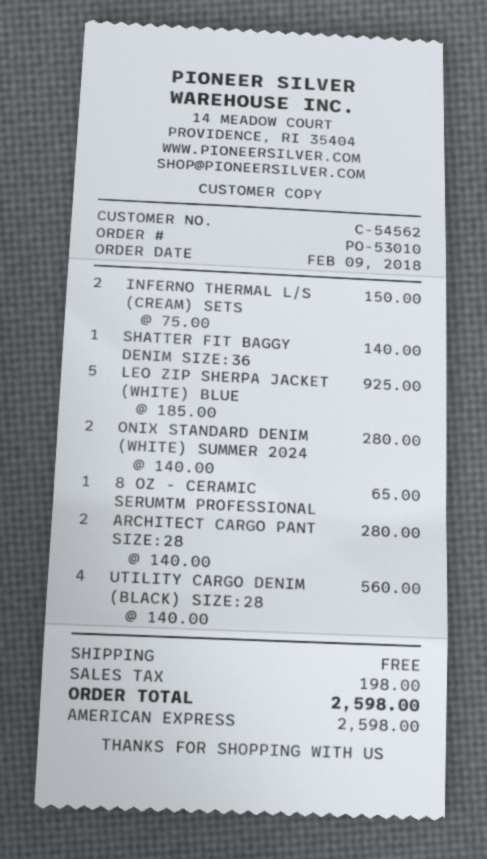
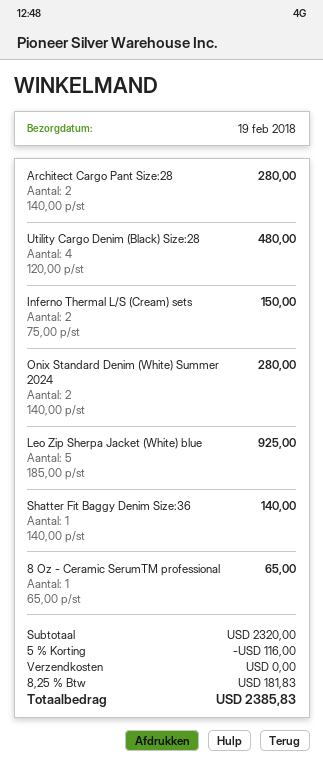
UTILITY CARGO DENIM (BLACK) SIZE:28: 4 x 140.00 = 560.00 -> 4 x 120.00 = 480.00
discount: none -> 5% = 116.00
tax: 198.00 -> 181.83
total: 2598.00 -> 2385.83

